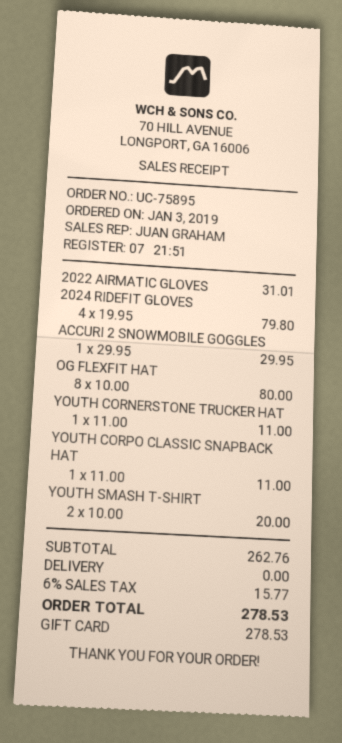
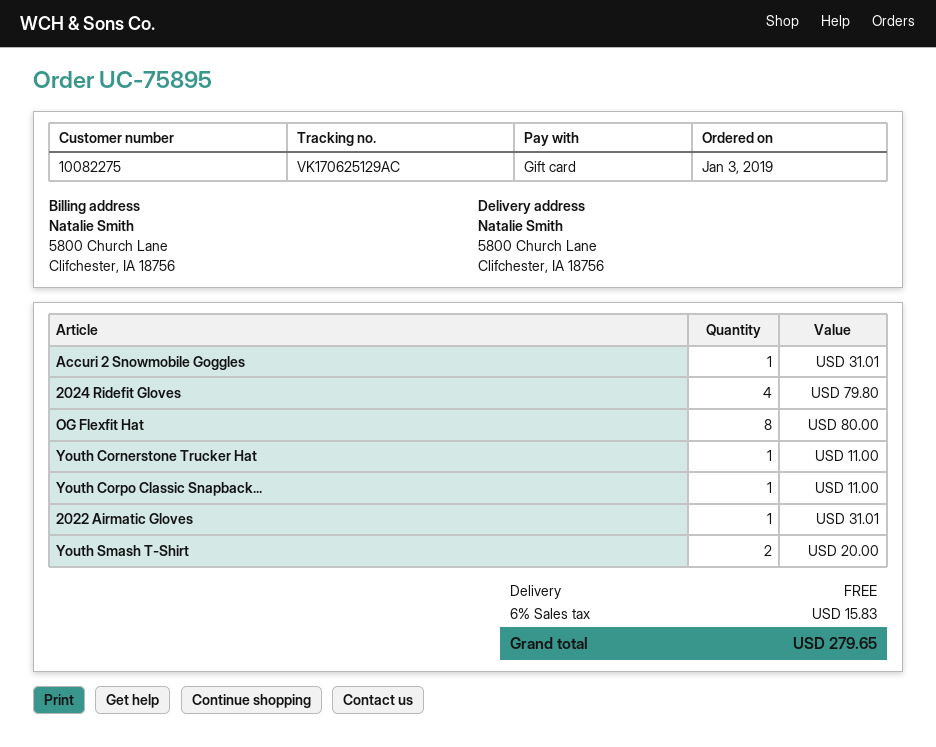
ACCURI 2 SNOWMOBILE GOGGLES: 1 for 29.95 -> 1 for 31.01
tax: 6% = 15.77 -> 6% = 15.83
total: 278.53 -> 279.65

